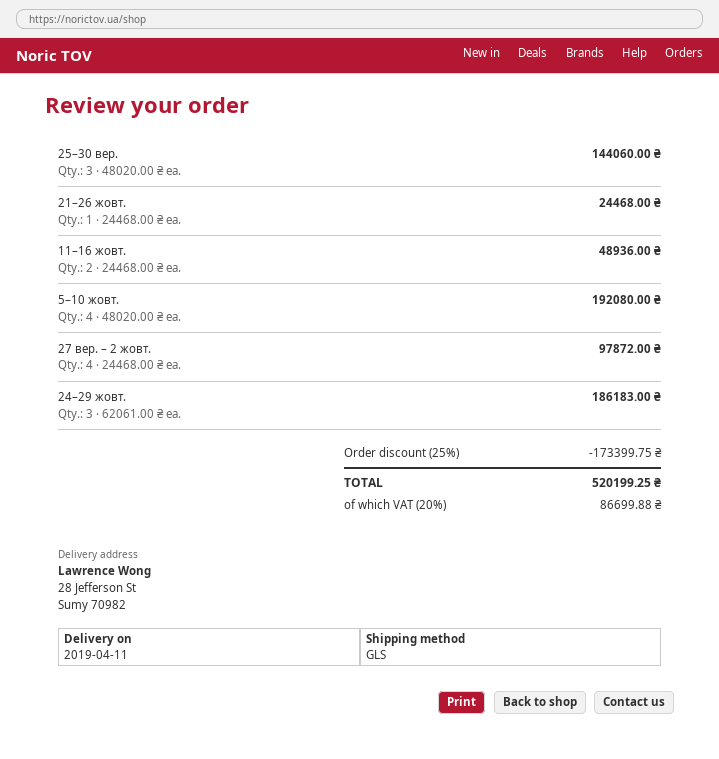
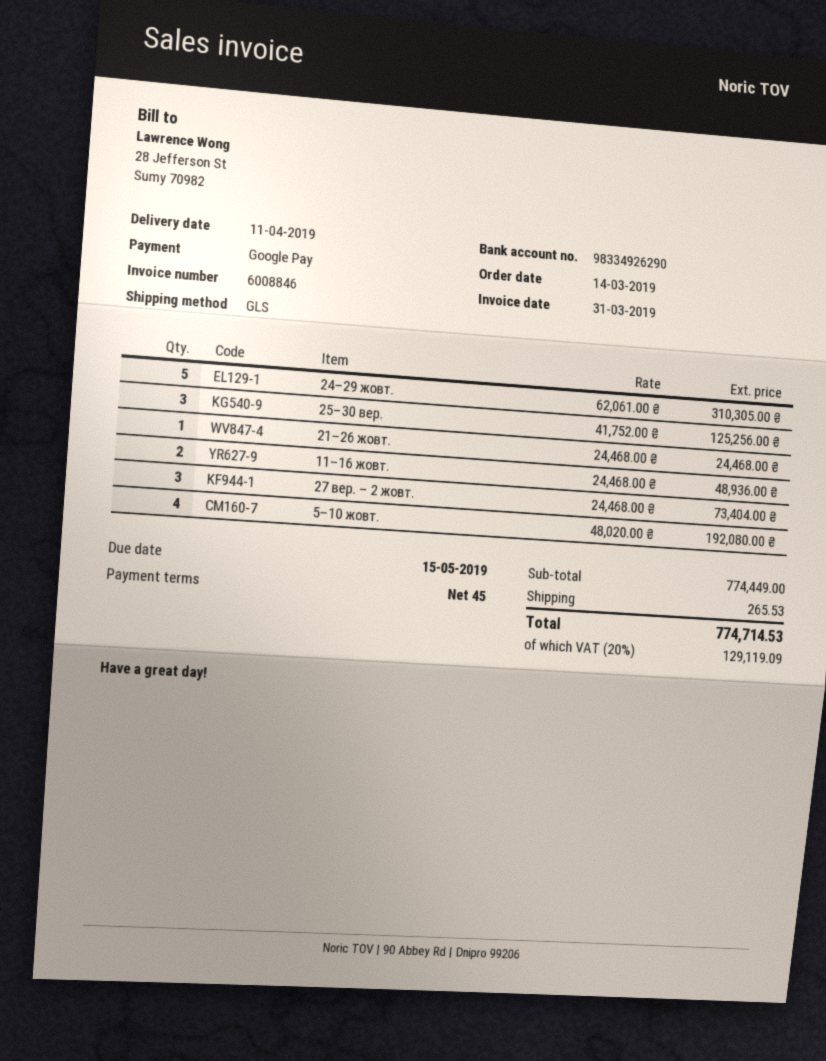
25–30 вер.: 3 x 48020.00 = 144060.00 -> 3 x 41752.00 = 125256.00
27 вер. – 2 жовт.: 4 x 24468.00 = 97872.00 -> 3 x 24468.00 = 73404.00
24–29 жовт.: 3 x 62061.00 = 186183.00 -> 5 x 62061.00 = 310305.00
discount: 25% = 173399.75 -> none
shipping: none -> 265.53
tax: 20% = 86699.88 -> 20% = 129119.09
total: 520199.25 -> 774714.53

